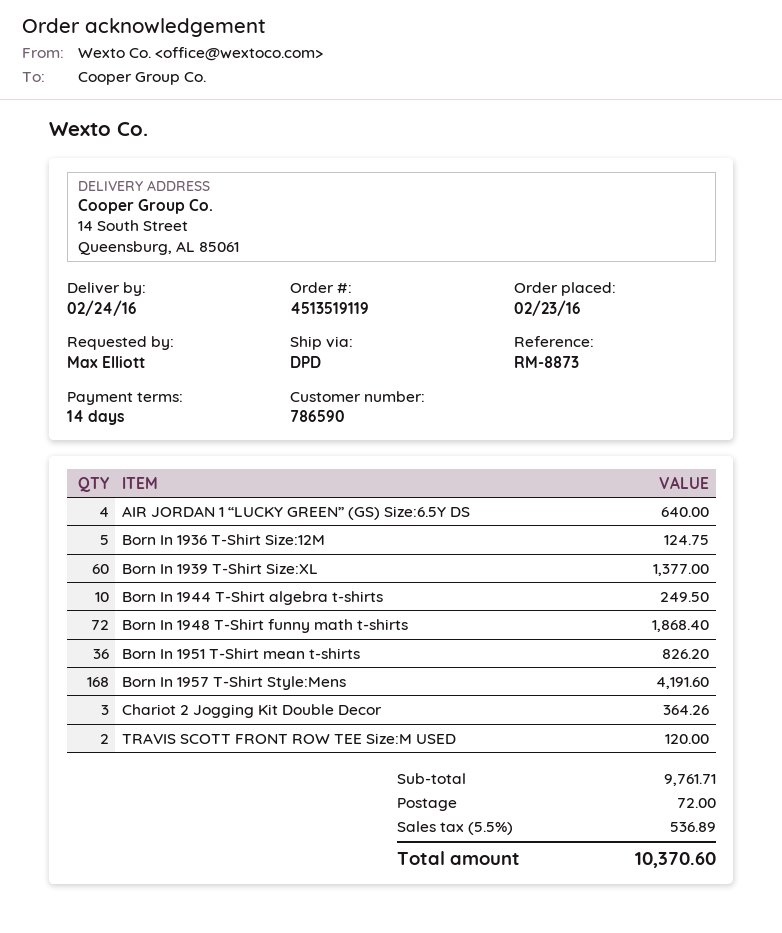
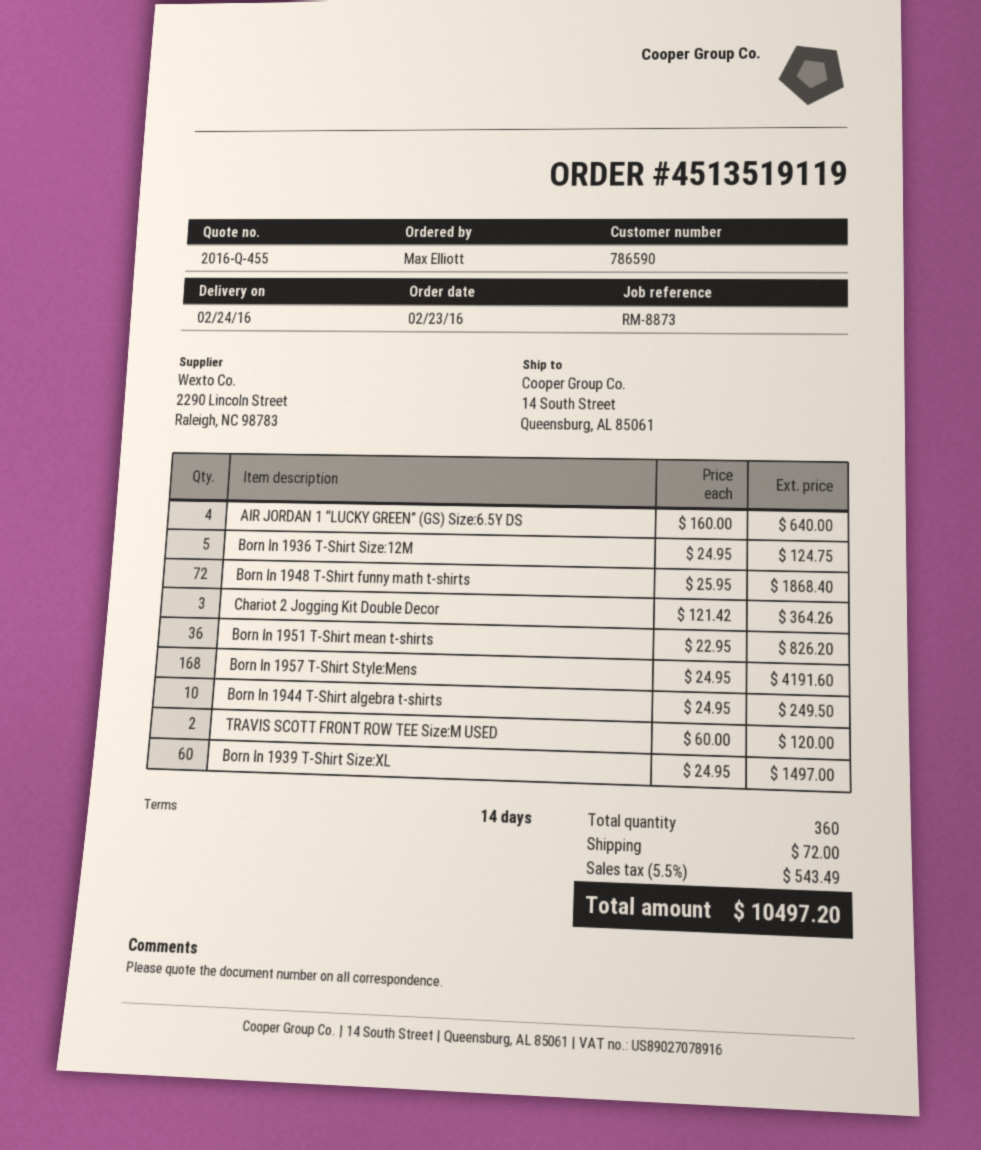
Born In 1939 T-Shirt Size:XL: 60 for 1377.00 -> 60 for 1497.00
tax: 5.5% = 536.89 -> 5.5% = 543.49
total: 10370.60 -> 10497.20

